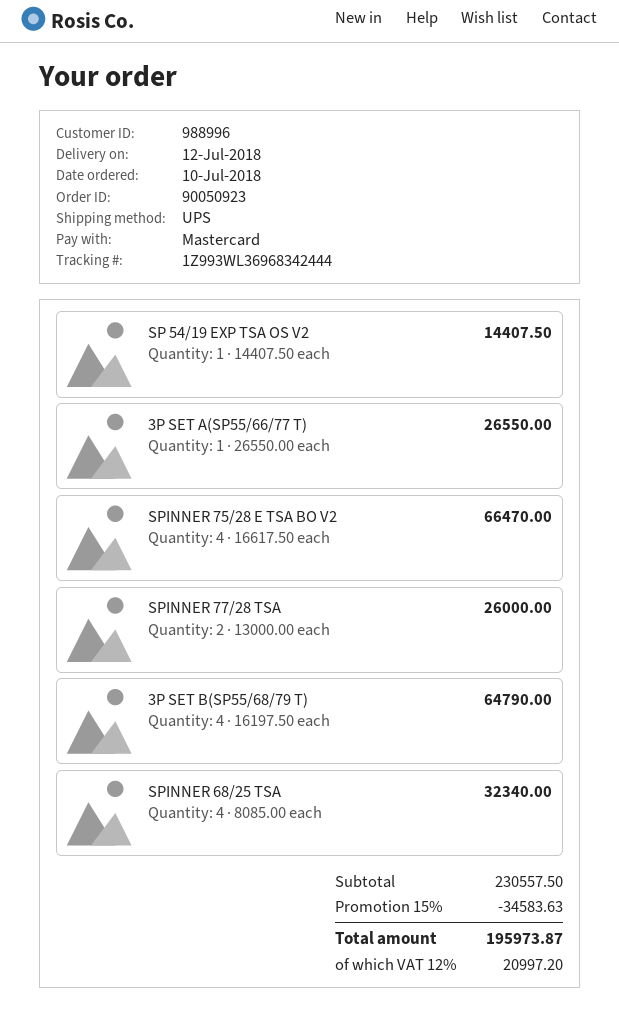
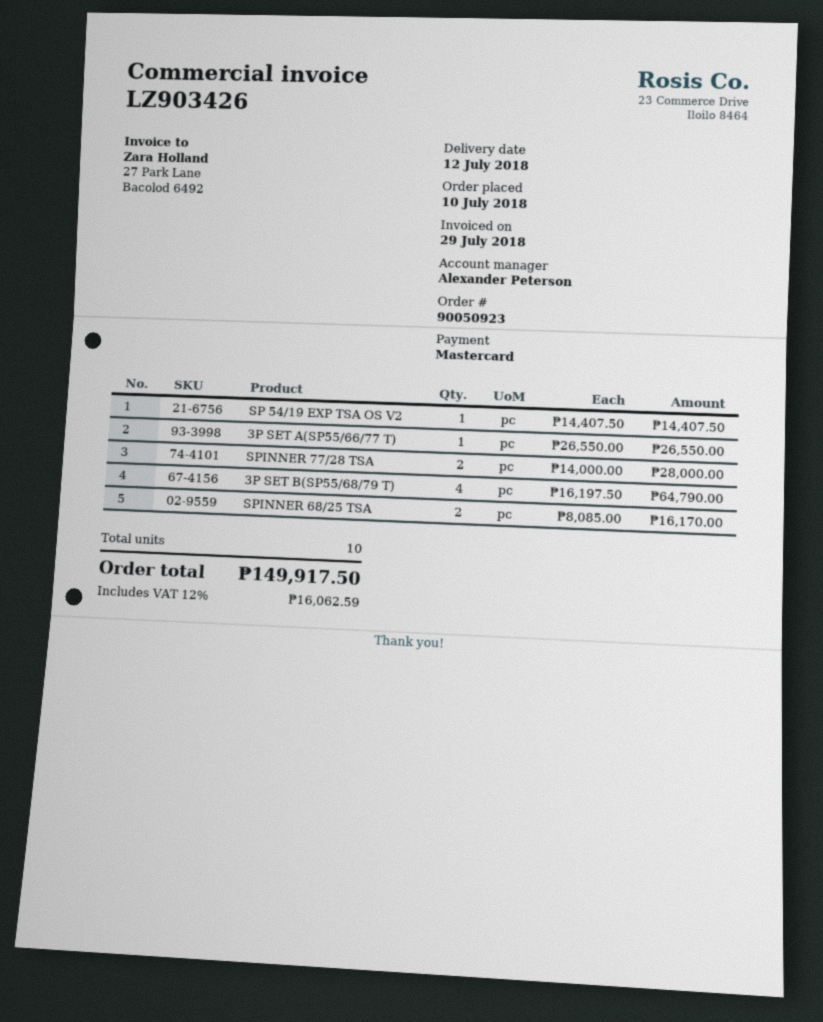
SPINNER 75/28 E TSA BO V2: 4 x 16617.50 = 66470.00 -> none
SPINNER 77/28 TSA: 2 x 13000.00 = 26000.00 -> 2 x 14000.00 = 28000.00
SPINNER 68/25 TSA: 4 x 8085.00 = 32340.00 -> 2 x 8085.00 = 16170.00
discount: 15% = 34583.63 -> none
tax: 12% = 20997.20 -> 12% = 16062.59
total: 195973.87 -> 149917.50

